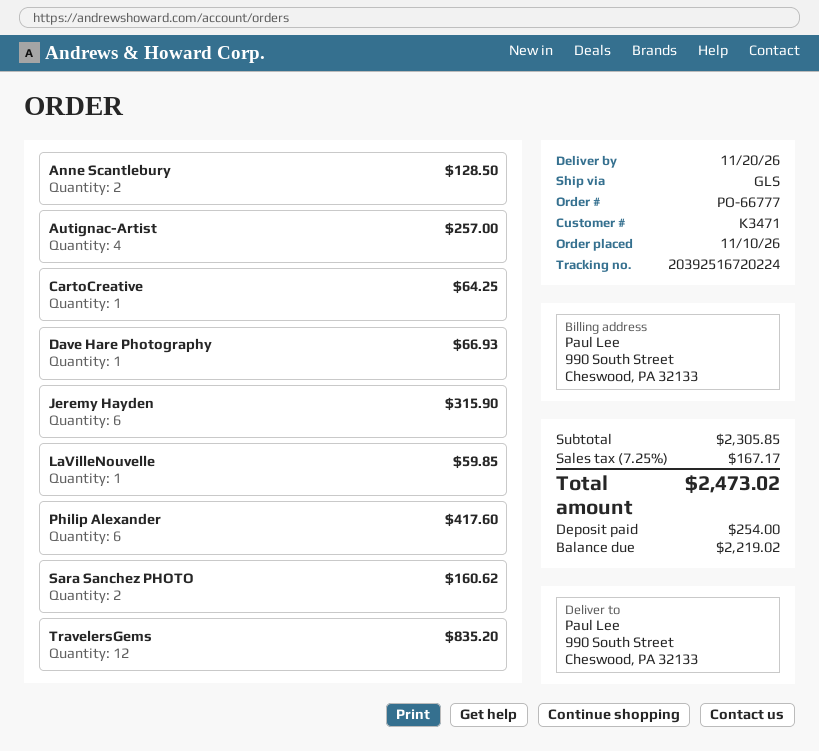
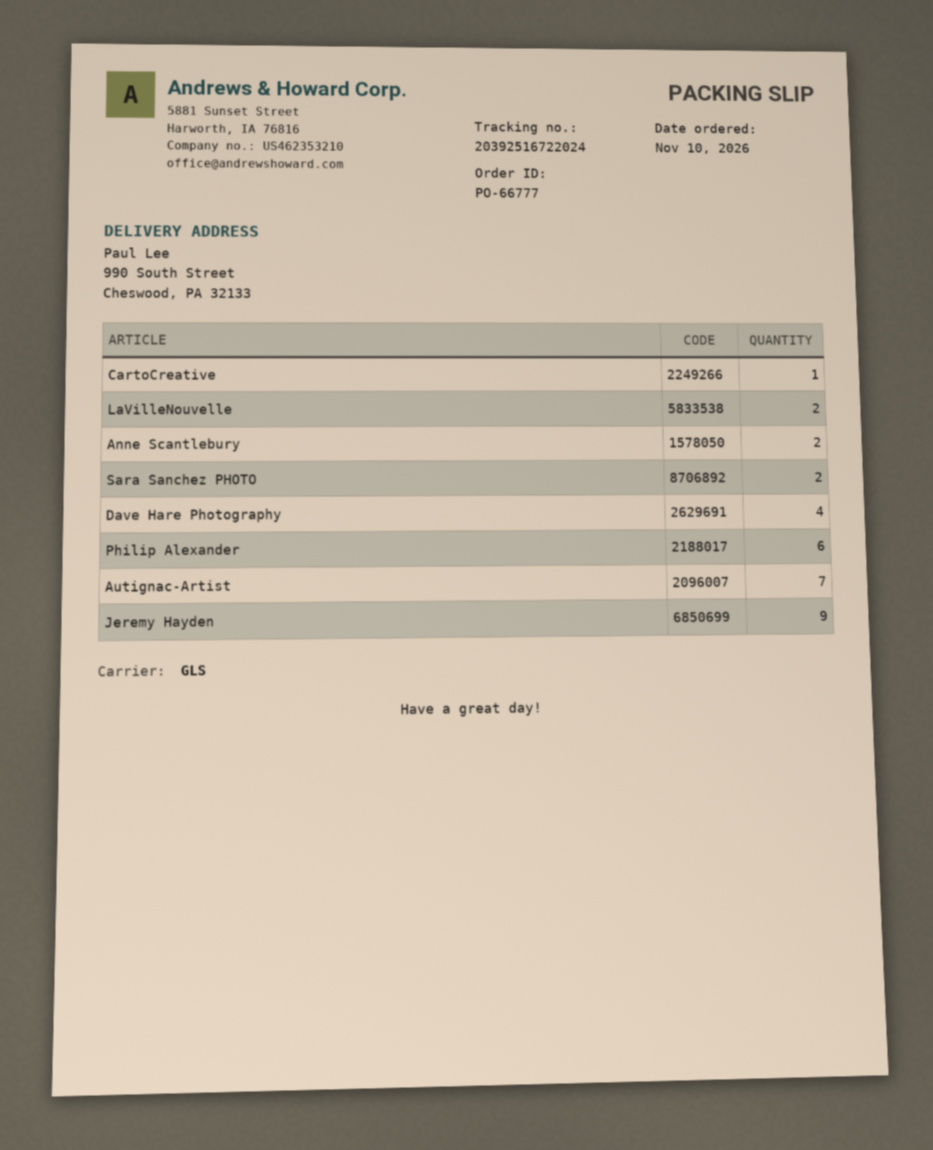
tracking number: 20392516720224 -> 20392516722024
Autignac-Artist: 4 -> 7
Dave Hare Photography: 1 -> 4
Jeremy Hayden: 6 -> 9
LaVilleNouvelle: 1 -> 2
TravelersGems: 12 -> none

